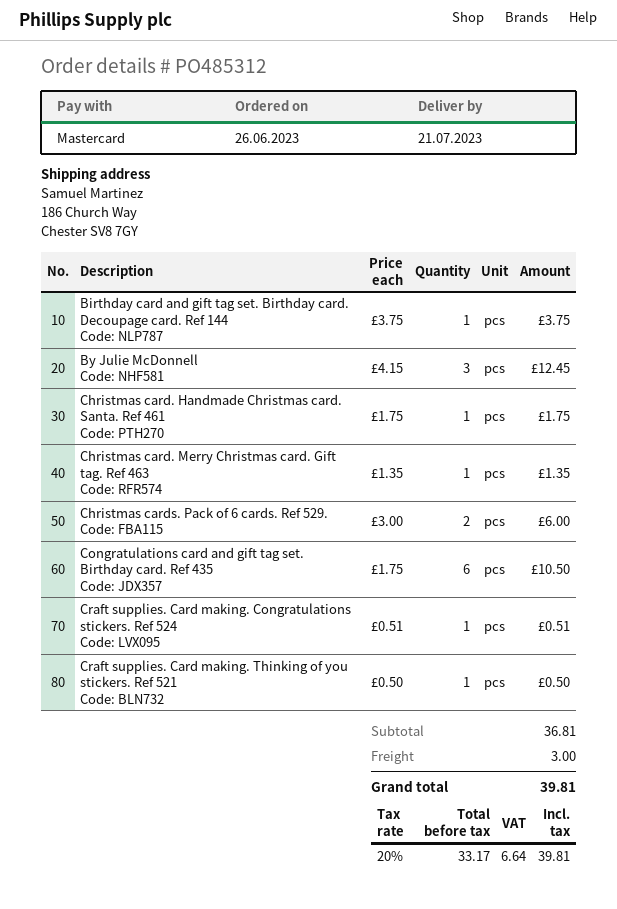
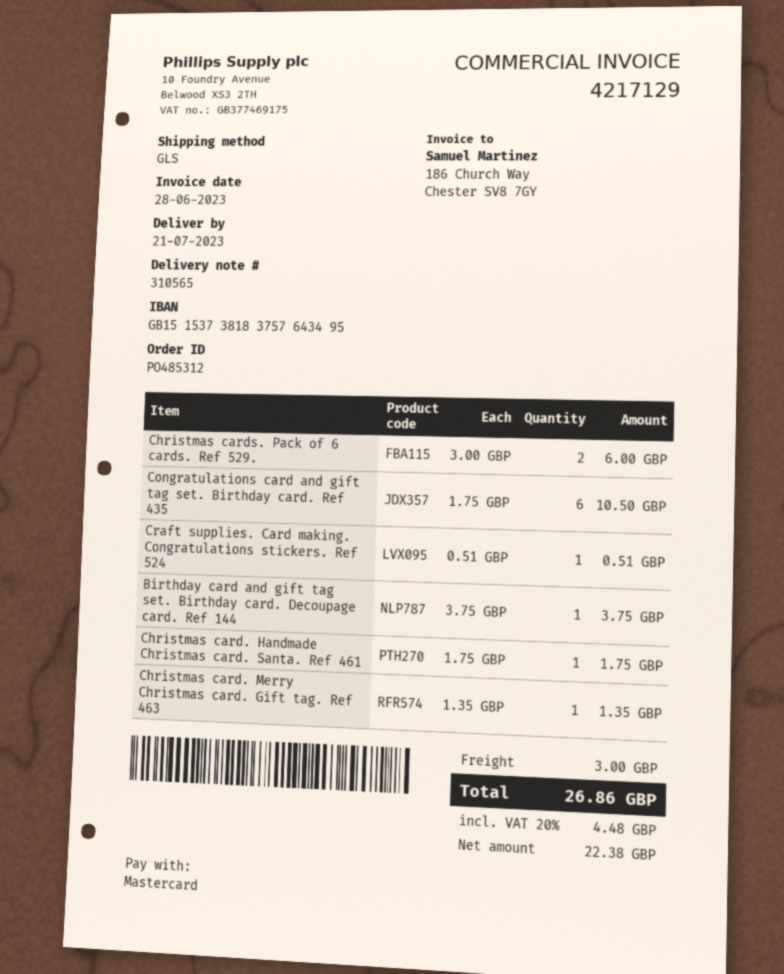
By Julie McDonnell: 3 x 4.15 = 12.45 -> none
Craft supplies. Card making. Thinking of you stickers. Ref 521: 1 x 0.50 = 0.50 -> none
net: 33.17 -> 22.38
tax: 20% = 6.64 -> 20% = 4.48
total: 39.81 -> 26.86

